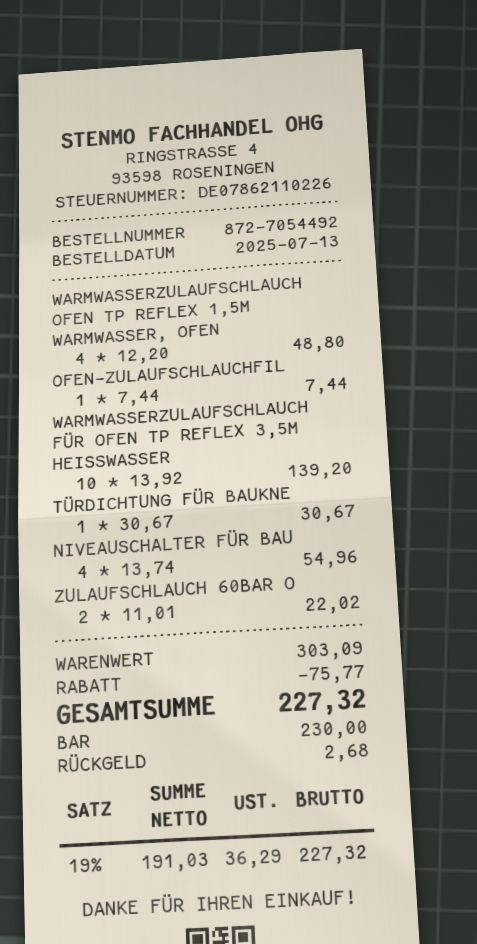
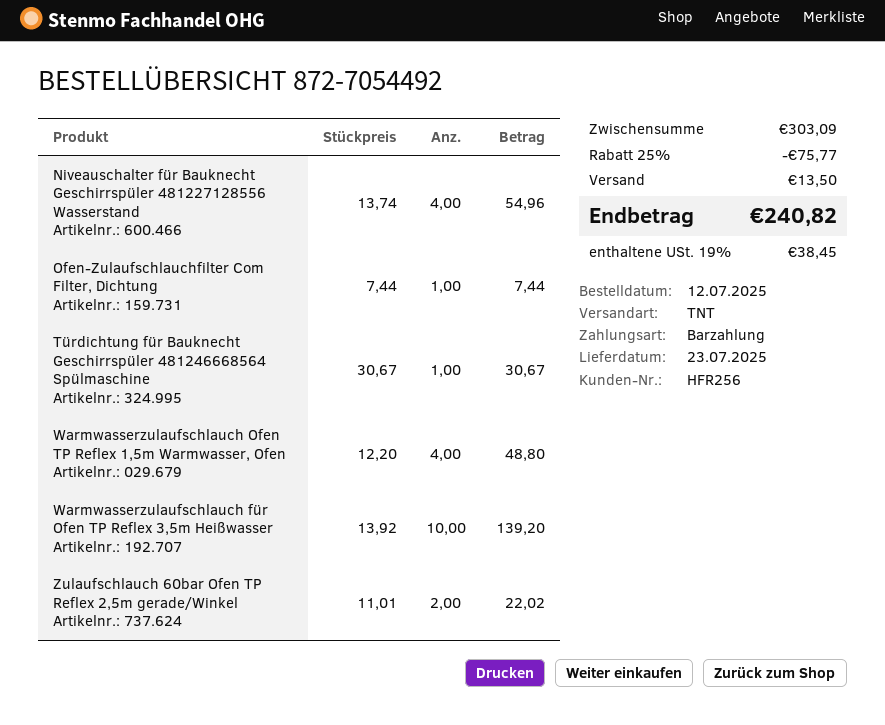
order date: 2025-07-13 -> 2025-07-12
shipping: none -> 13.50
tax: 19% = 36.29 -> 19% = 38.45
total: 227.32 -> 240.82

